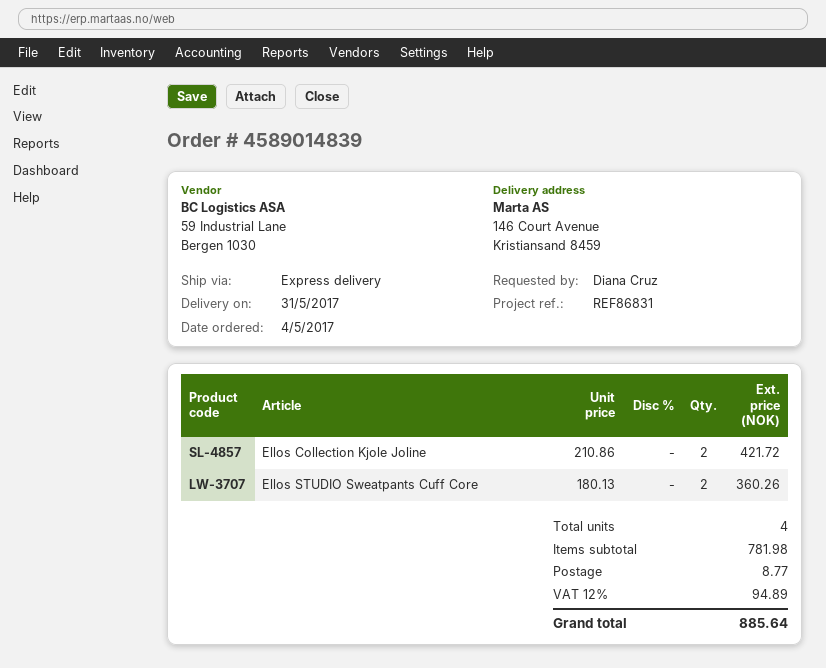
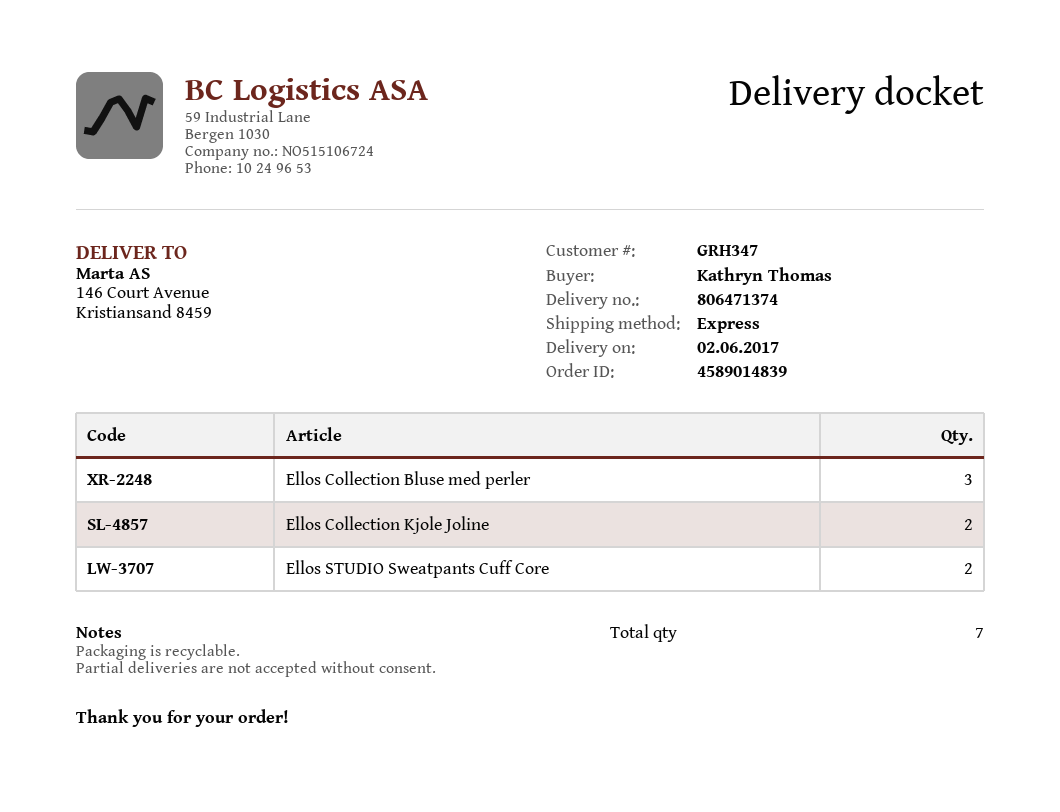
delivery date: 2017-05-31 -> 2017-06-02
ordered by: Diana Cruz -> Kathryn Thomas
Ellos Collection Bluse med perler: none -> 3
total quantity: 4 -> 7

